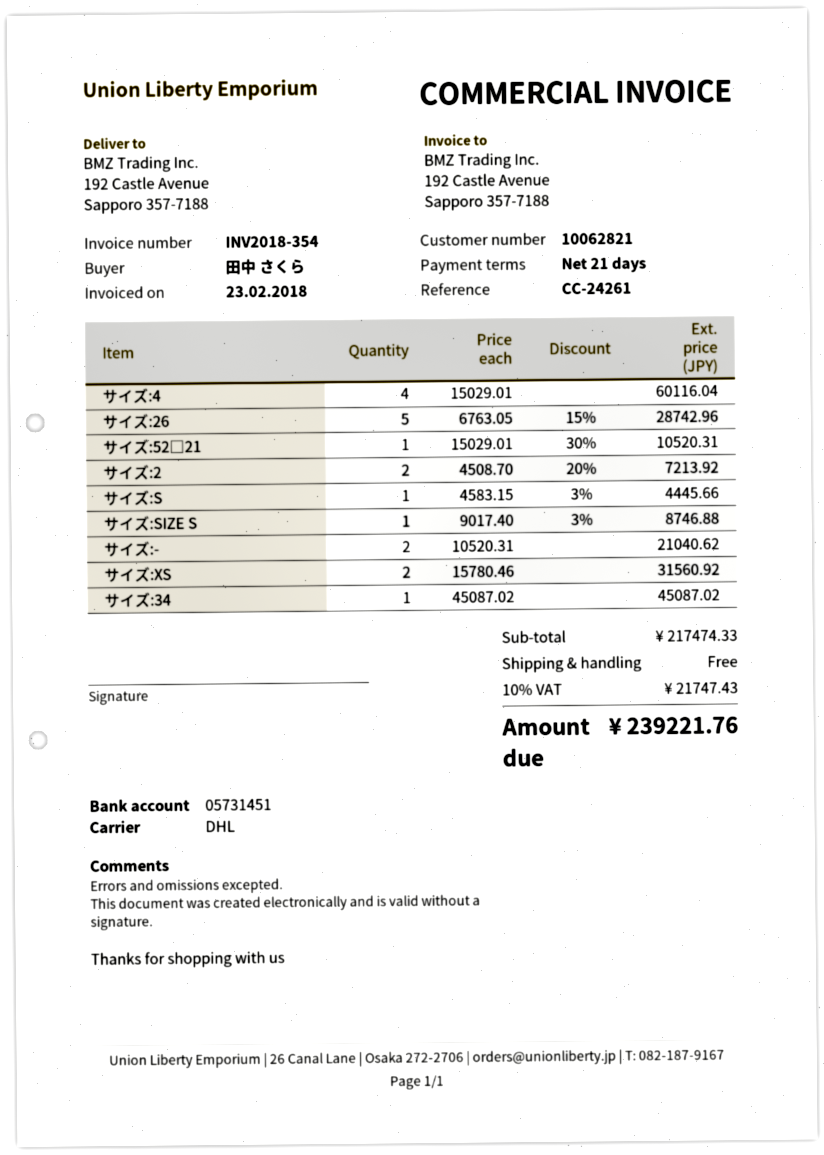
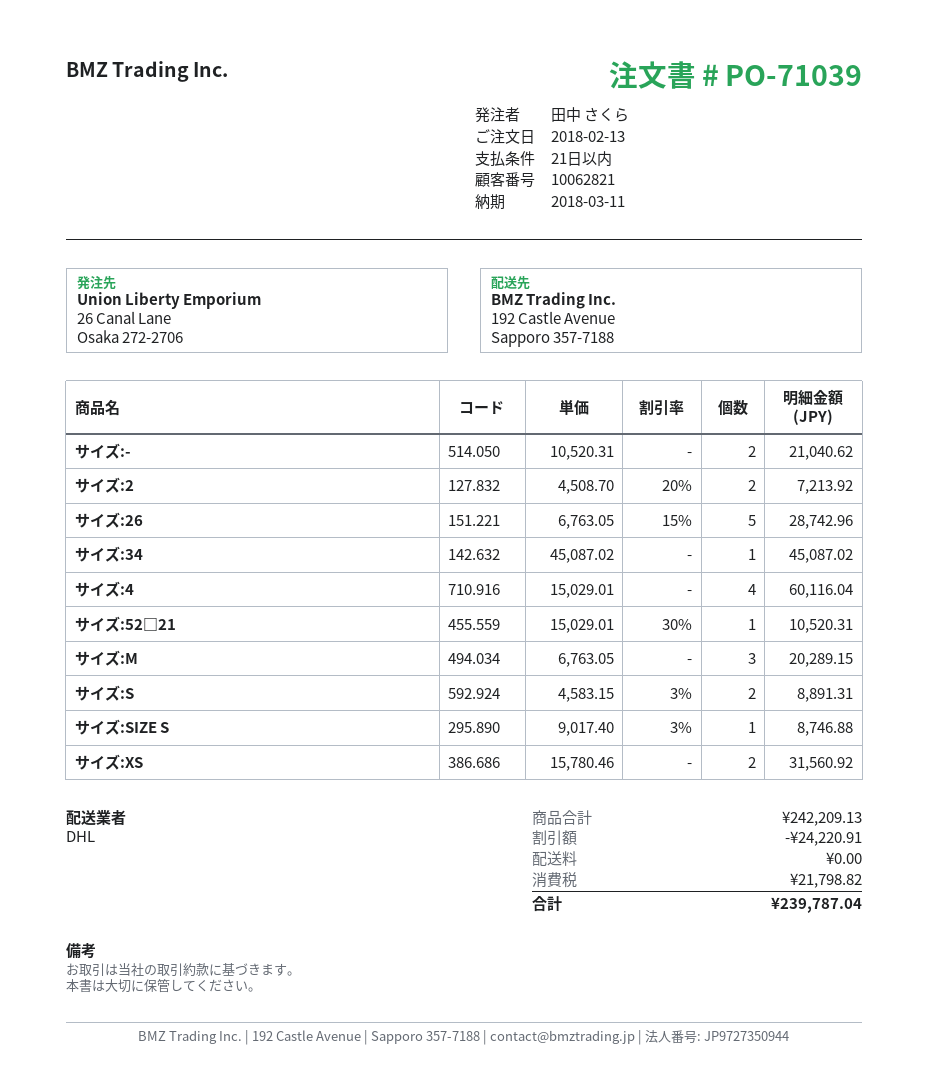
サイズ:S: 1 x 4583.15 - 3% = 4445.66 -> 2 x 4583.15 - 3% = 8891.31
サイズ:M: none -> 3 x 6763.05 = 20289.15
subtotal: 217474.33 -> 242209.13
discount: none -> 24220.91
tax: 21747.43 -> 21798.82
total: 239221.76 -> 239787.04

